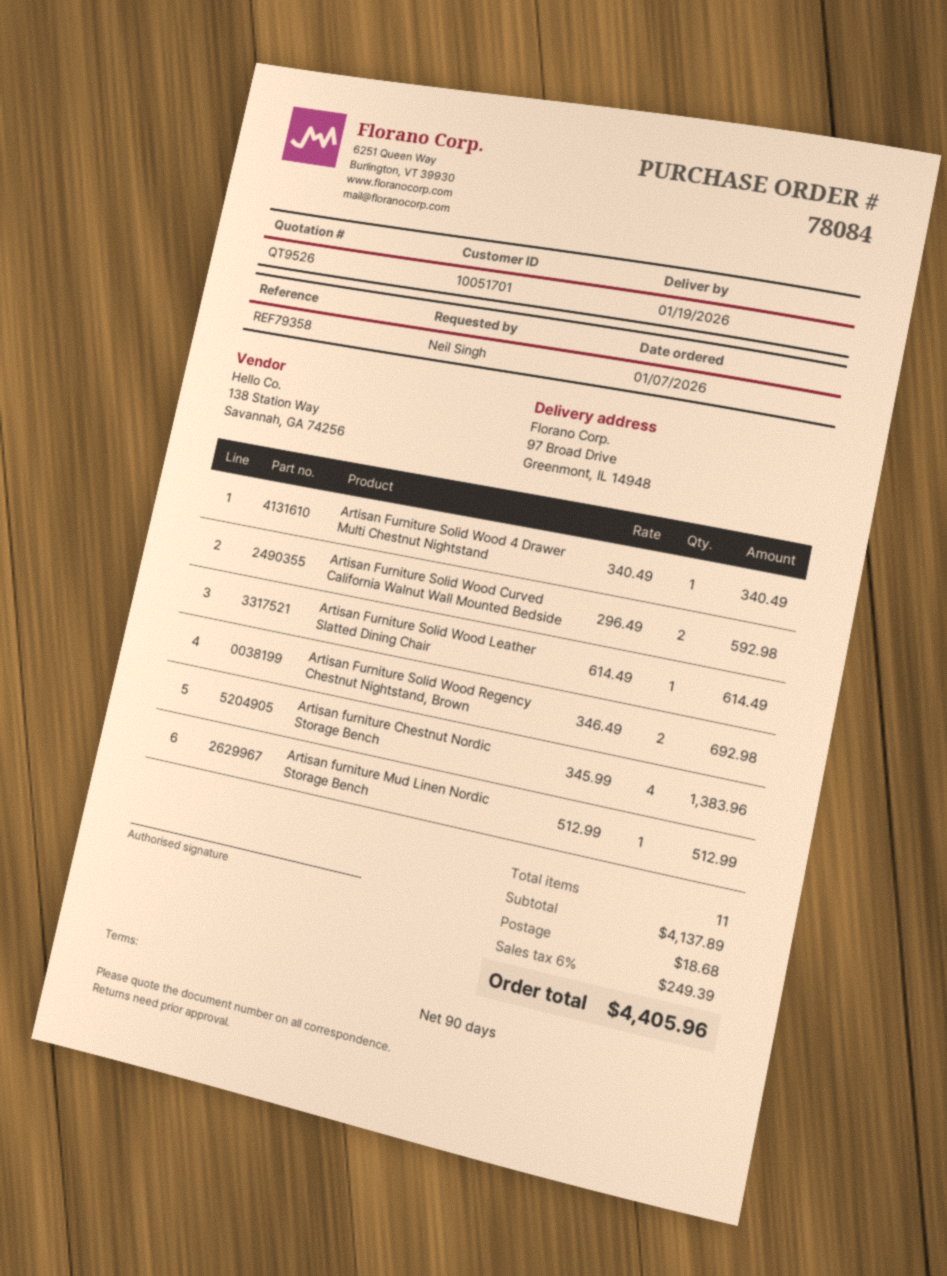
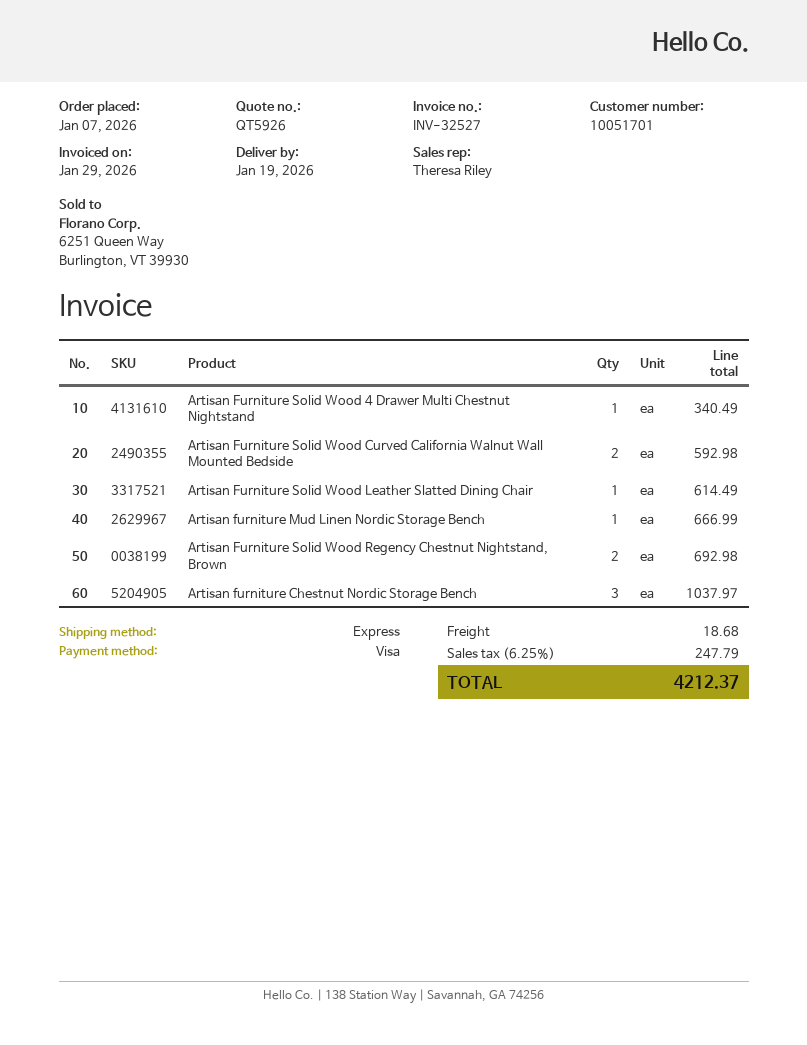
quote number: QT9526 -> QT5926
Artisan furniture Chestnut Nordic Storage Bench: 4 for 1383.96 -> 3 for 1037.97
Artisan furniture Mud Linen Nordic Storage Bench: 1 for 512.99 -> 1 for 666.99
tax: 6% = 249.39 -> 6.25% = 247.79
total: 4405.96 -> 4212.37

